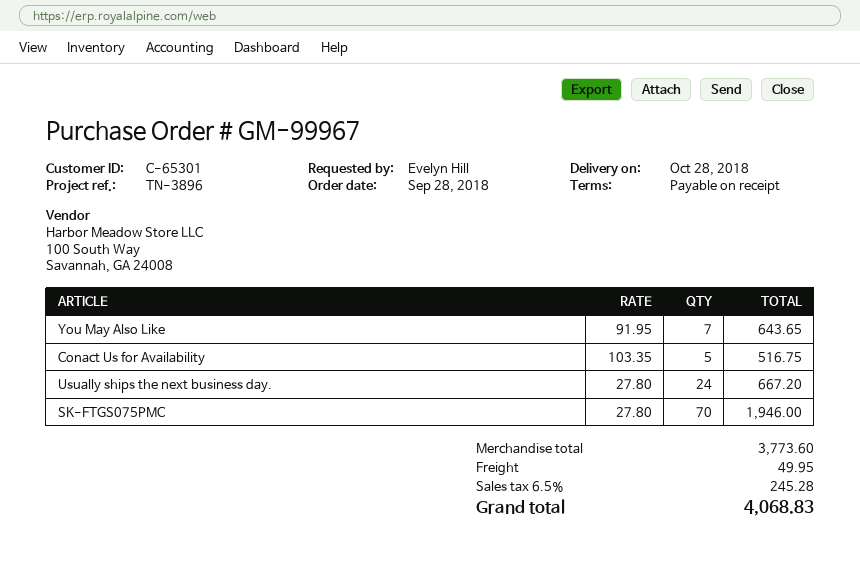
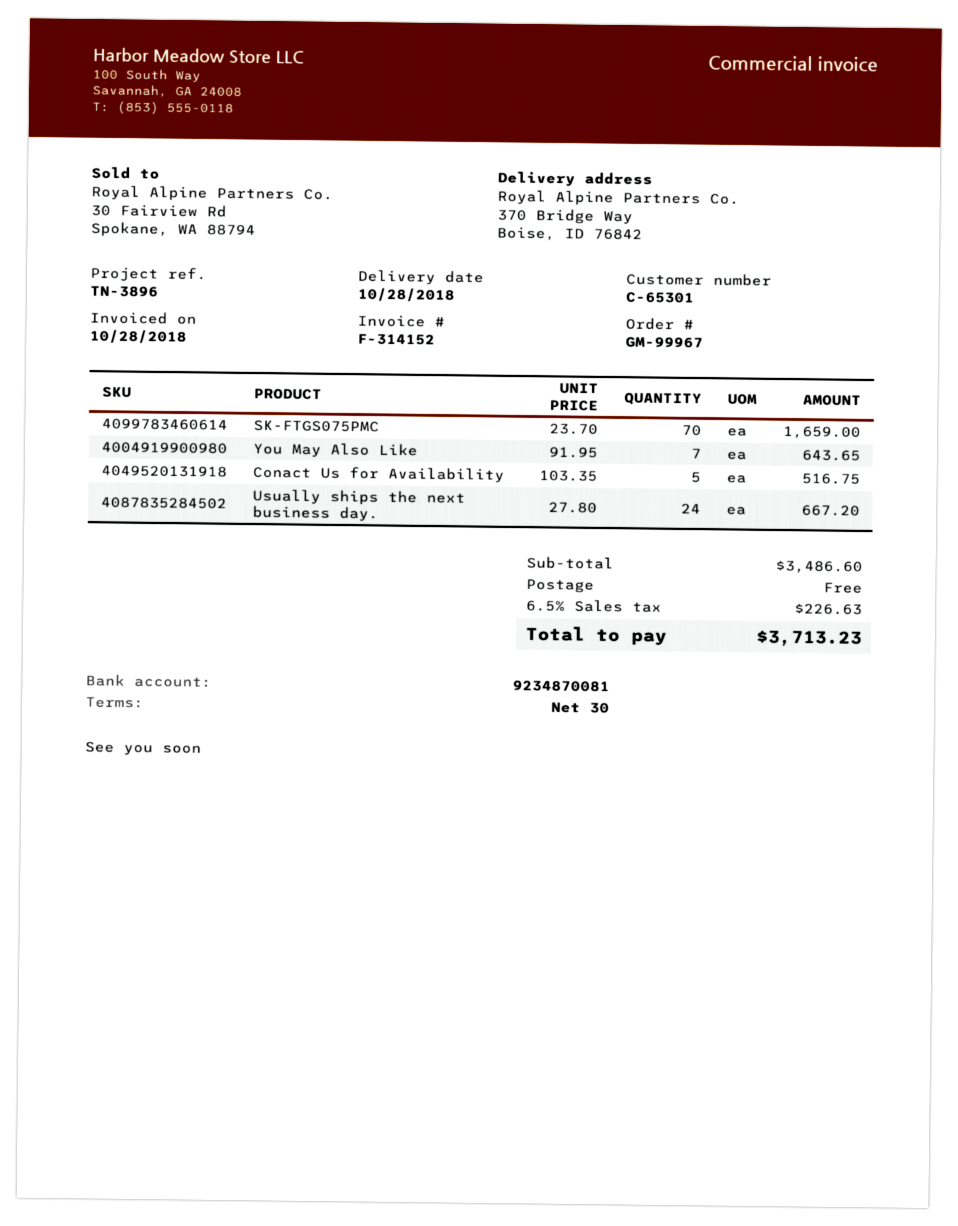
payment terms: on receipt -> 30 days
SK-FTGS075PMC: 70 x 27.80 = 1946.00 -> 70 x 23.70 = 1659.00
subtotal: 3773.60 -> 3486.60
shipping: 49.95 -> 0.00
tax: 6.5% = 245.28 -> 6.5% = 226.63
total: 4068.83 -> 3713.23

